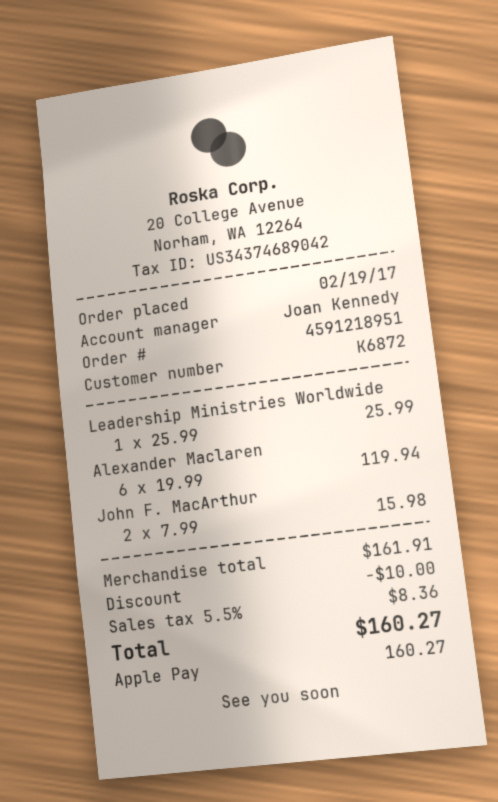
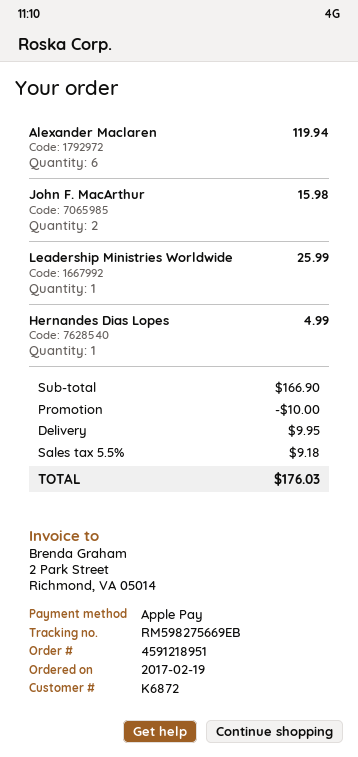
Hernandes Dias Lopes: none -> 1 for 4.99
subtotal: 161.91 -> 166.90
shipping: none -> 9.95
tax: 5.5% = 8.36 -> 5.5% = 9.18
total: 160.27 -> 176.03

